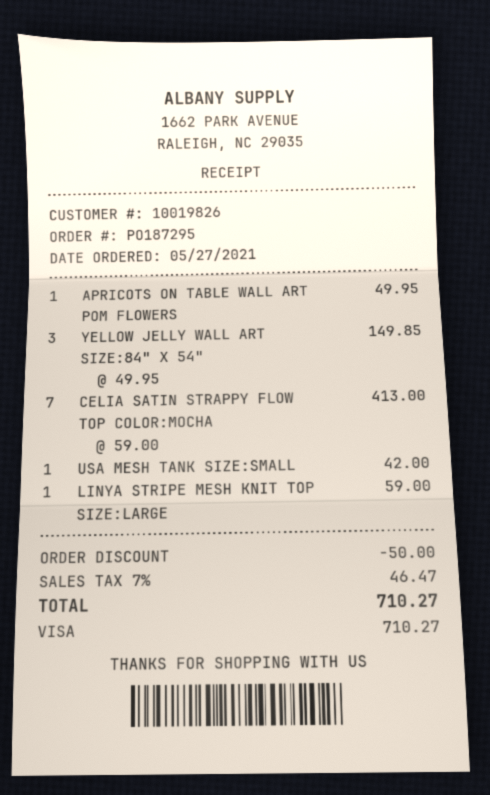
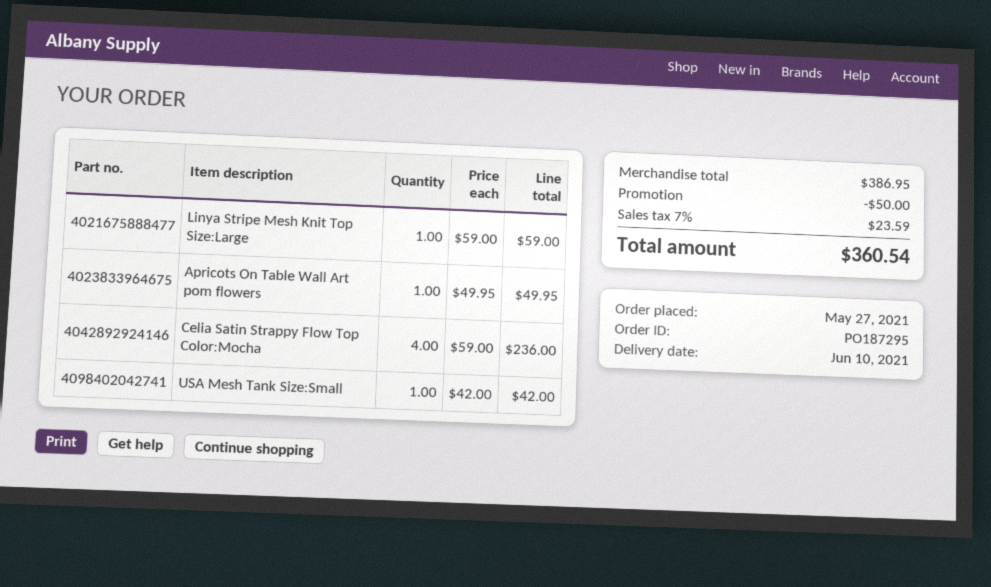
YELLOW JELLY WALL ART SIZE:84" X 54": 3 x 49.95 = 149.85 -> none
CELIA SATIN STRAPPY FLOW TOP COLOR:MOCHA: 7 x 59.00 = 413.00 -> 4 x 59.00 = 236.00
tax: 7% = 46.47 -> 7% = 23.59
total: 710.27 -> 360.54

